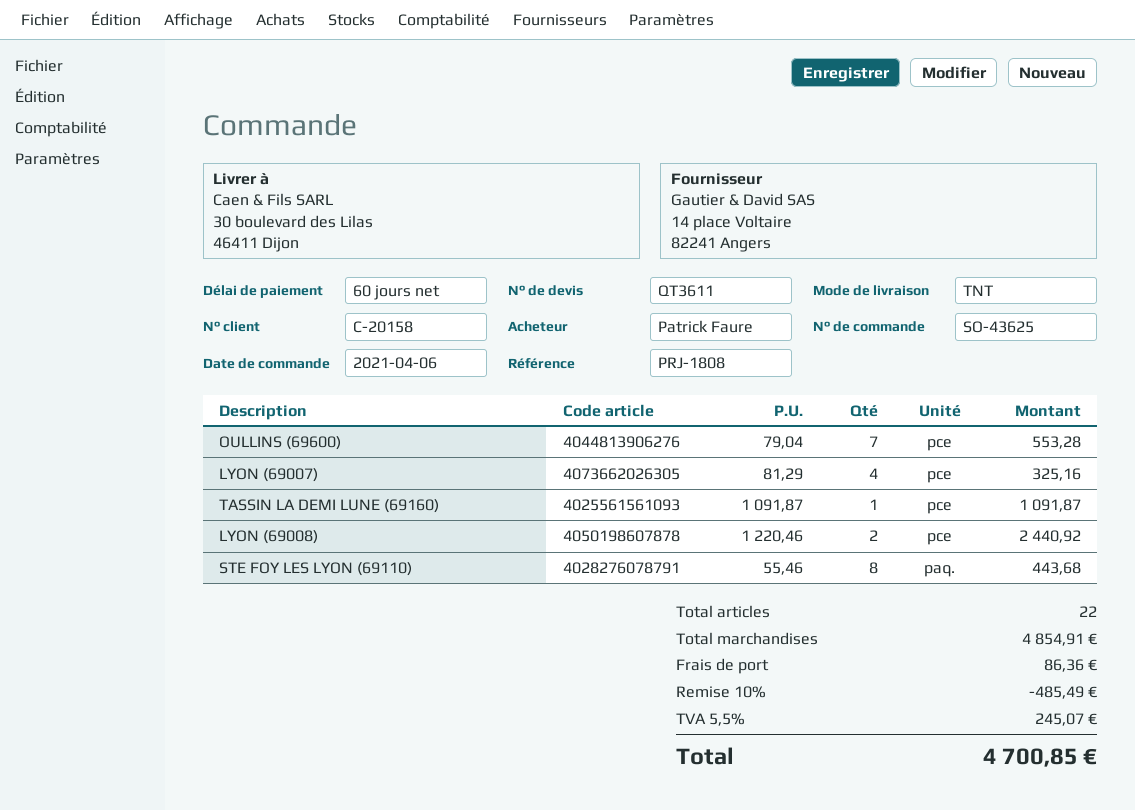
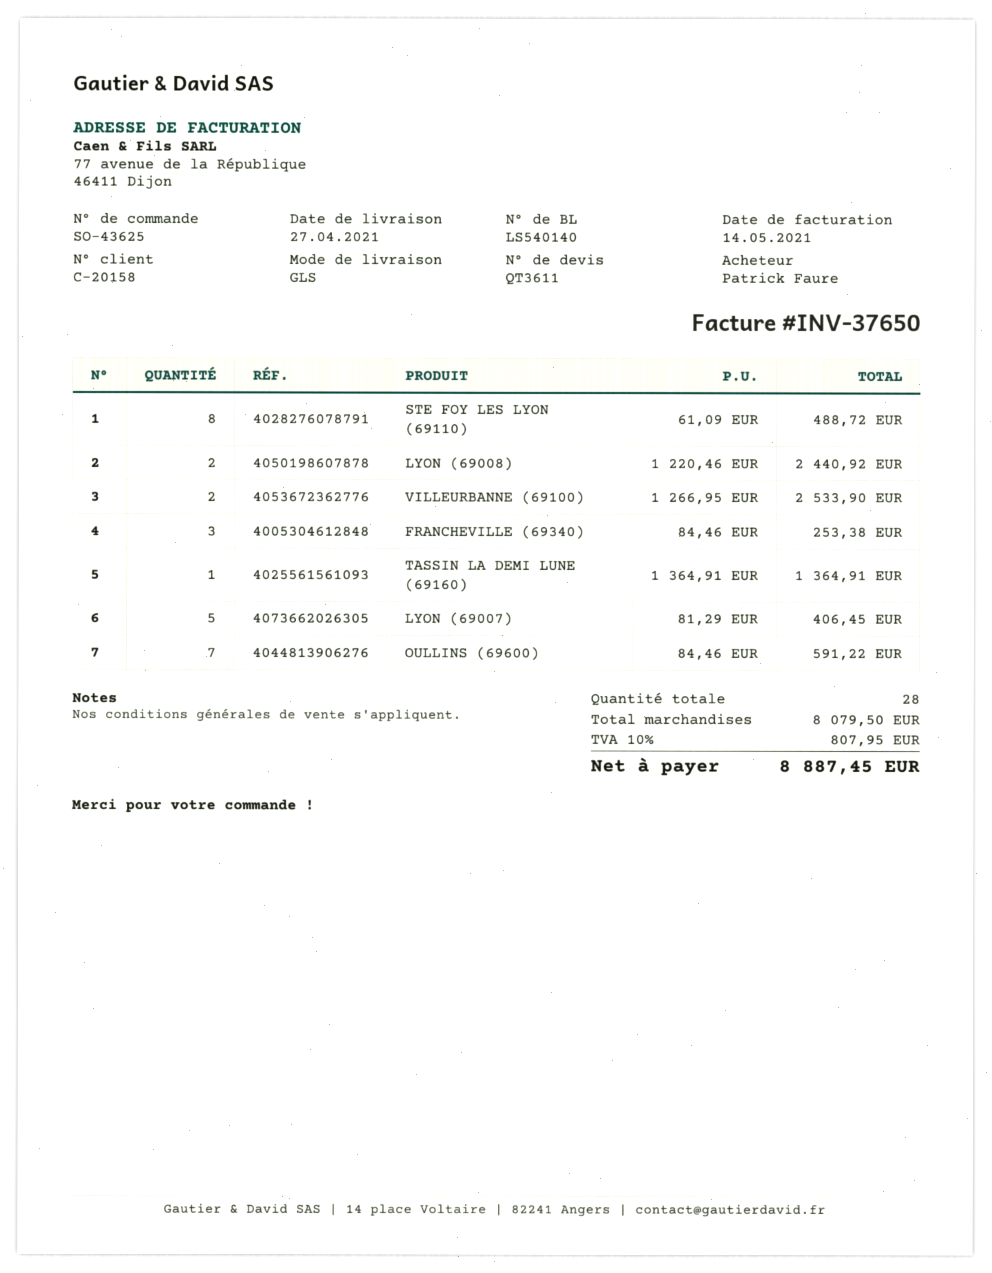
shipping method: TNT -> GLS
OULLINS (69600): 7 x 79.04 = 553.28 -> 7 x 84.46 = 591.22
LYON (69007): 4 x 81.29 = 325.16 -> 5 x 81.29 = 406.45
TASSIN LA DEMI LUNE (69160): 1 x 1091.87 = 1091.87 -> 1 x 1364.91 = 1364.91
STE FOY LES LYON (69110): 8 x 55.46 = 443.68 -> 8 x 61.09 = 488.72
VILLEURBANNE (69100): none -> 2 x 1266.95 = 2533.90
FRANCHEVILLE (69340): none -> 3 x 84.46 = 253.38
total quantity: 22 -> 28
subtotal: 4854.91 -> 8079.50
discount: 10% = 485.49 -> none
shipping: 86.36 -> none
tax: 5.5% = 245.07 -> 10% = 807.95
total: 4700.85 -> 8887.45

